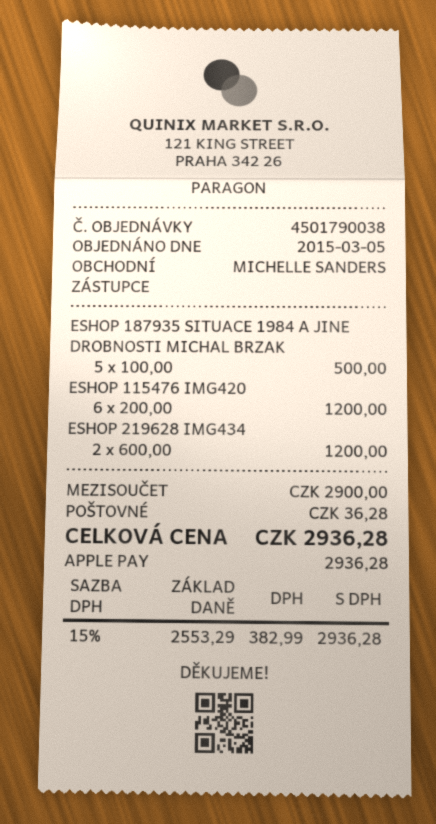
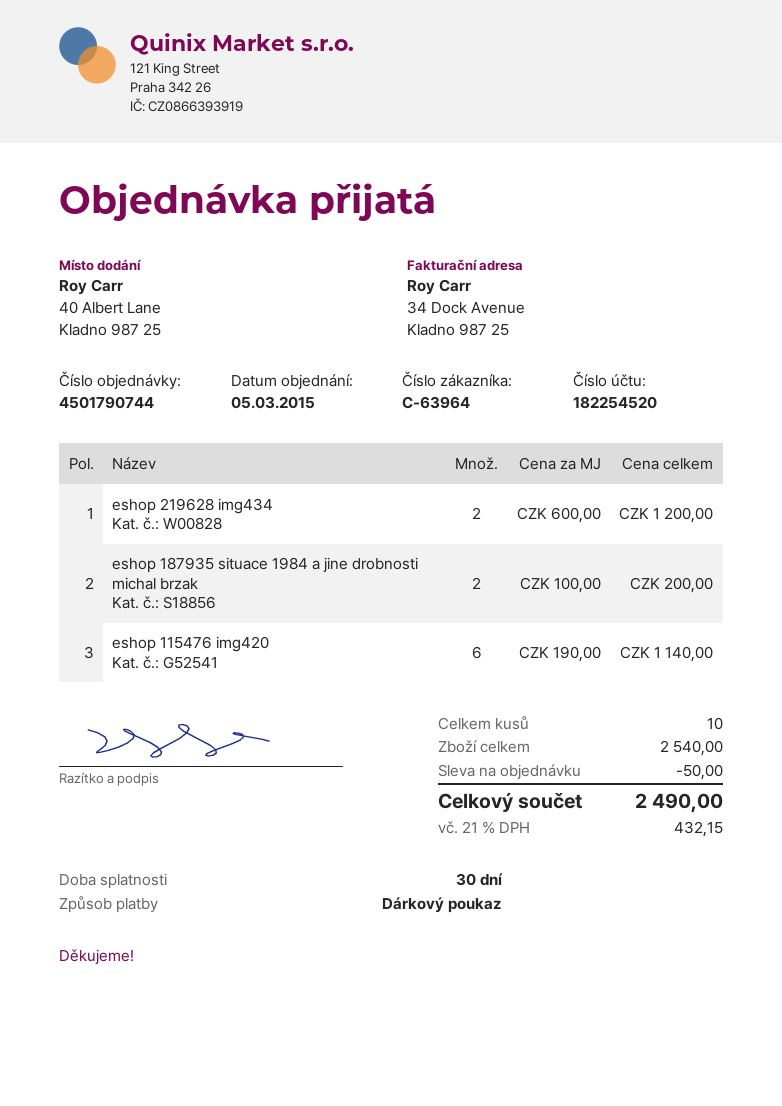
order number: 4501790038 -> 4501790744
payment method: Apple Pay -> gift card
ESHOP 187935 SITUACE 1984 A JINE DROBNOSTI MICHAL BRZAK: 5 x 100.00 = 500.00 -> 2 x 100.00 = 200.00
ESHOP 115476 IMG420: 6 x 200.00 = 1200.00 -> 6 x 190.00 = 1140.00
subtotal: 2900.00 -> 2540.00
discount: none -> 50.00
shipping: 36.28 -> none
tax: 15% = 382.99 -> 21% = 432.15
total: 2936.28 -> 2490.00

